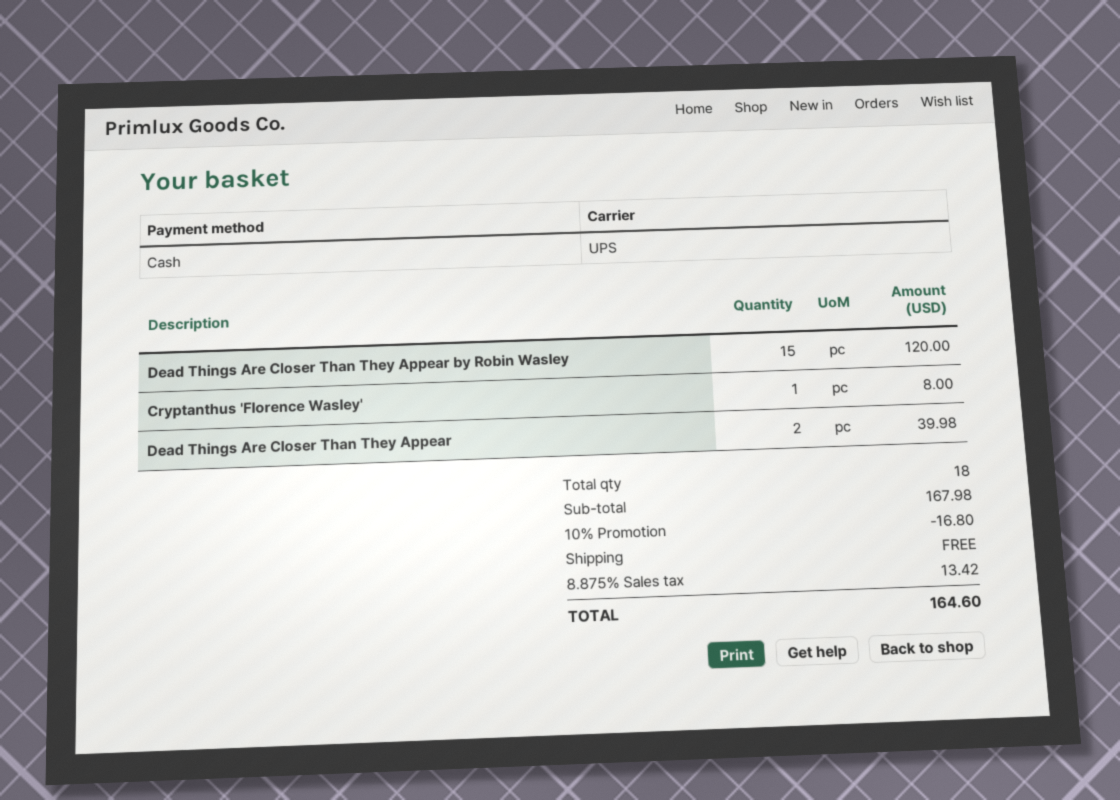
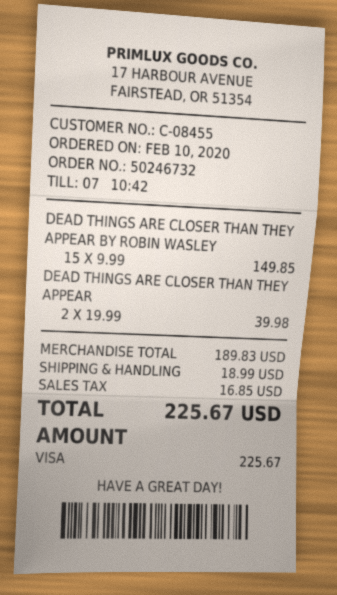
payment method: cash -> Visa
Dead Things Are Closer Than They Appear by Robin Wasley: 15 for 120.00 -> 15 for 149.85
Cryptanthus 'Florence Wasley': 1 for 8.00 -> none
subtotal: 167.98 -> 189.83
discount: 10% = 16.80 -> none
shipping: 0.00 -> 18.99
tax: 13.42 -> 16.85
total: 164.60 -> 225.67

